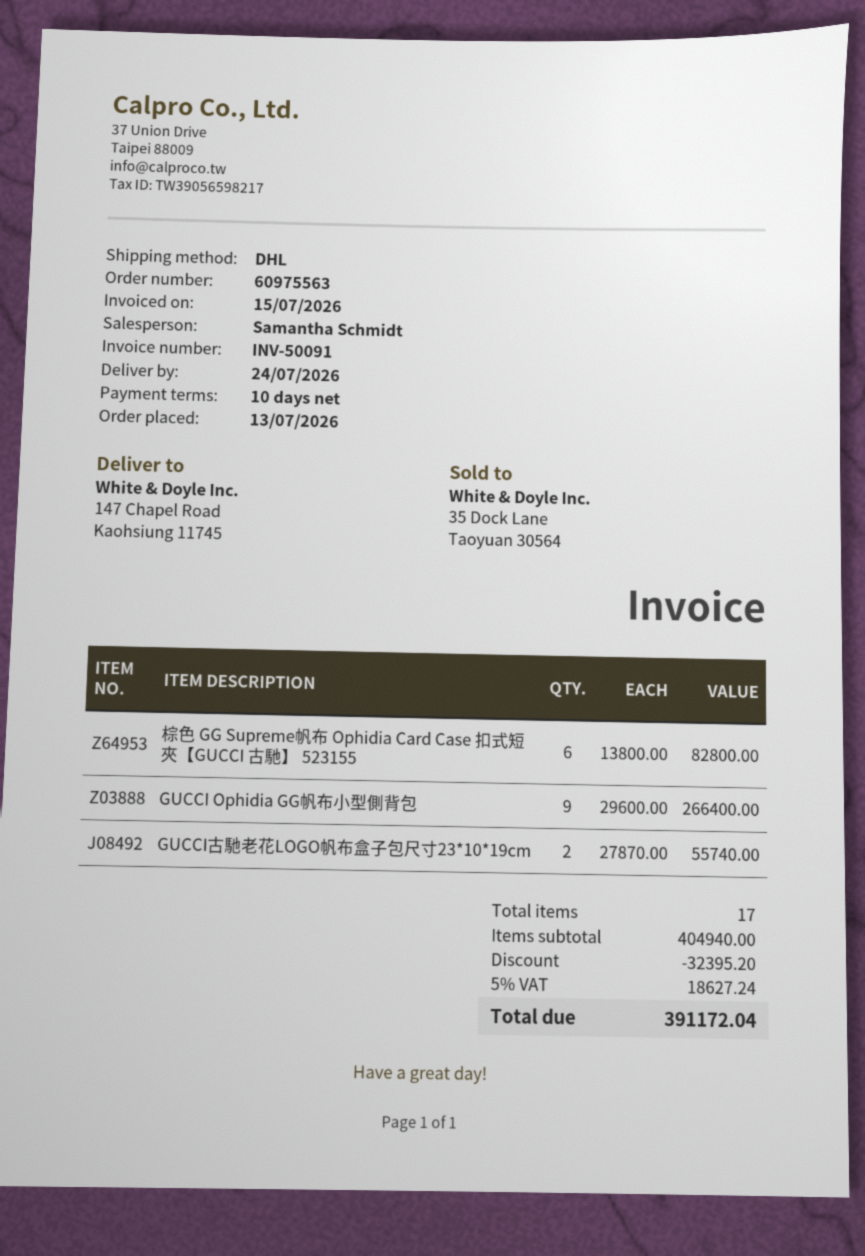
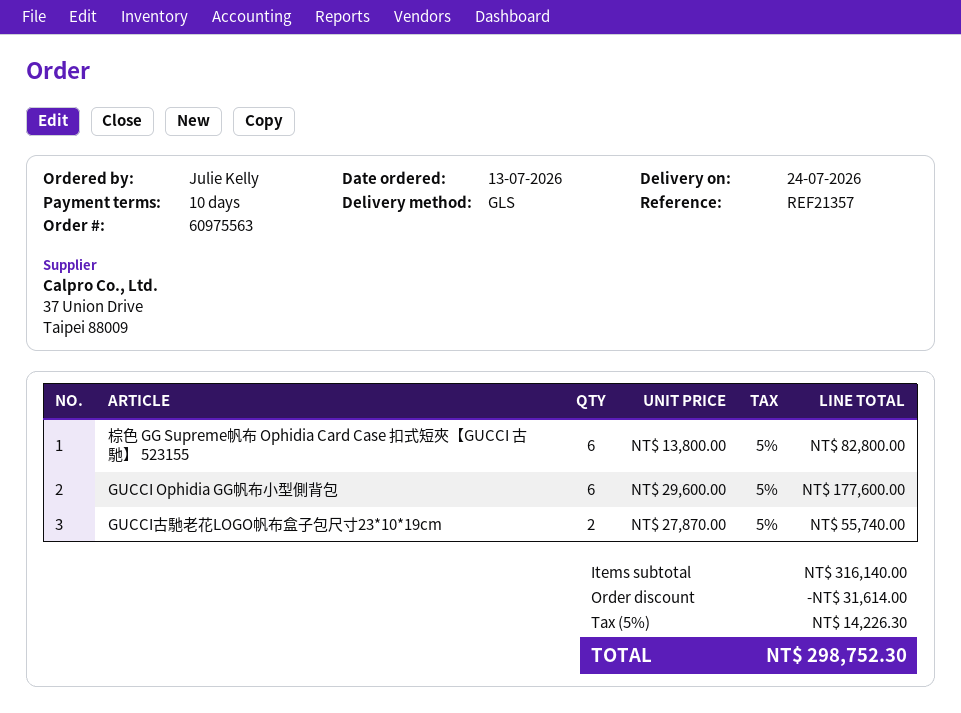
shipping method: DHL -> GLS
GUCCI Ophidia GG帆布小型側背包: 9 x 29600.00 = 266400.00 -> 6 x 29600.00 = 177600.00
subtotal: 404940.00 -> 316140.00
discount: 32395.20 -> 31614.00
tax: 5% = 18627.24 -> 5% = 14226.30
total: 391172.04 -> 298752.30

